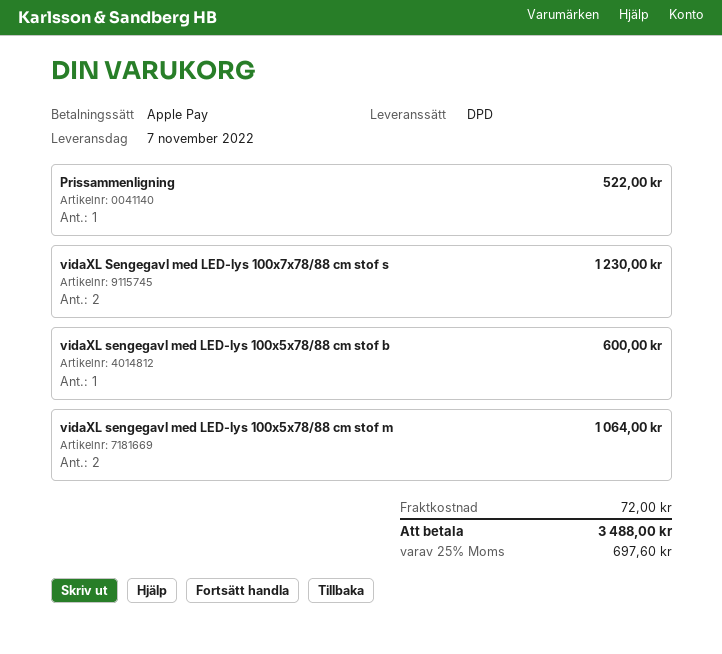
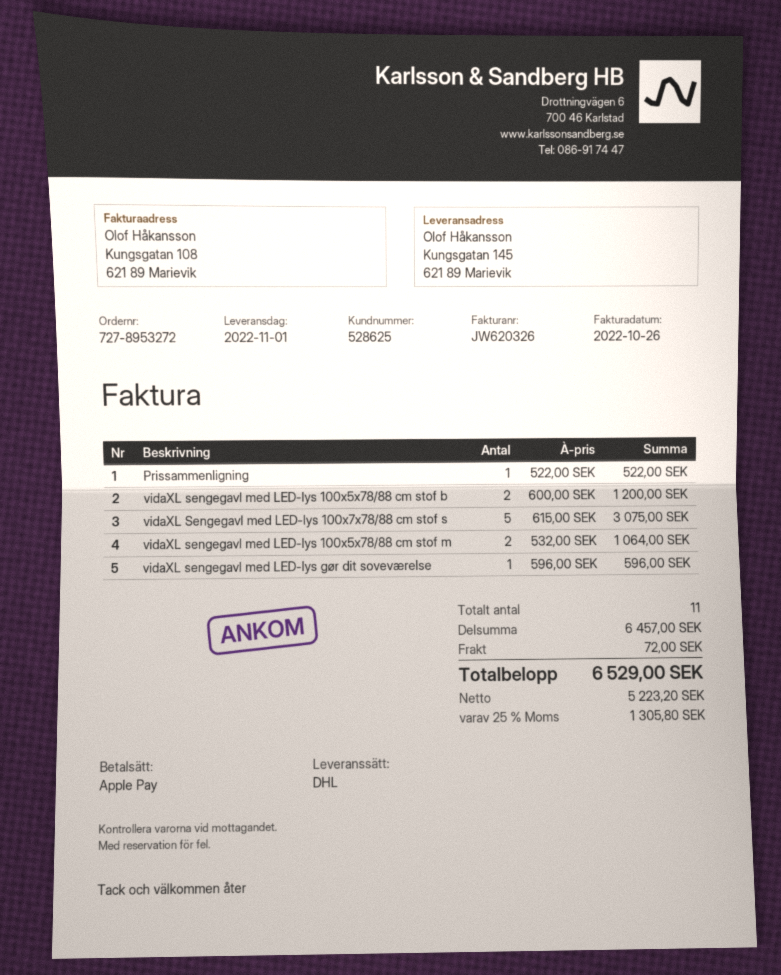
delivery date: 2022-11-07 -> 2022-11-01
shipping method: DPD -> DHL
vidaXL Sengegavl med LED-lys 100x7x78/88 cm stof s: 2 for 1230.00 -> 5 for 3075.00
vidaXL sengegavl med LED-lys 100x5x78/88 cm stof b: 1 for 600.00 -> 2 for 1200.00
vidaXL sengegavl med LED-lys gør dit soveværelse: none -> 1 for 596.00
tax: 25% = 697.60 -> 25% = 1305.80
total: 3488.00 -> 6529.00

